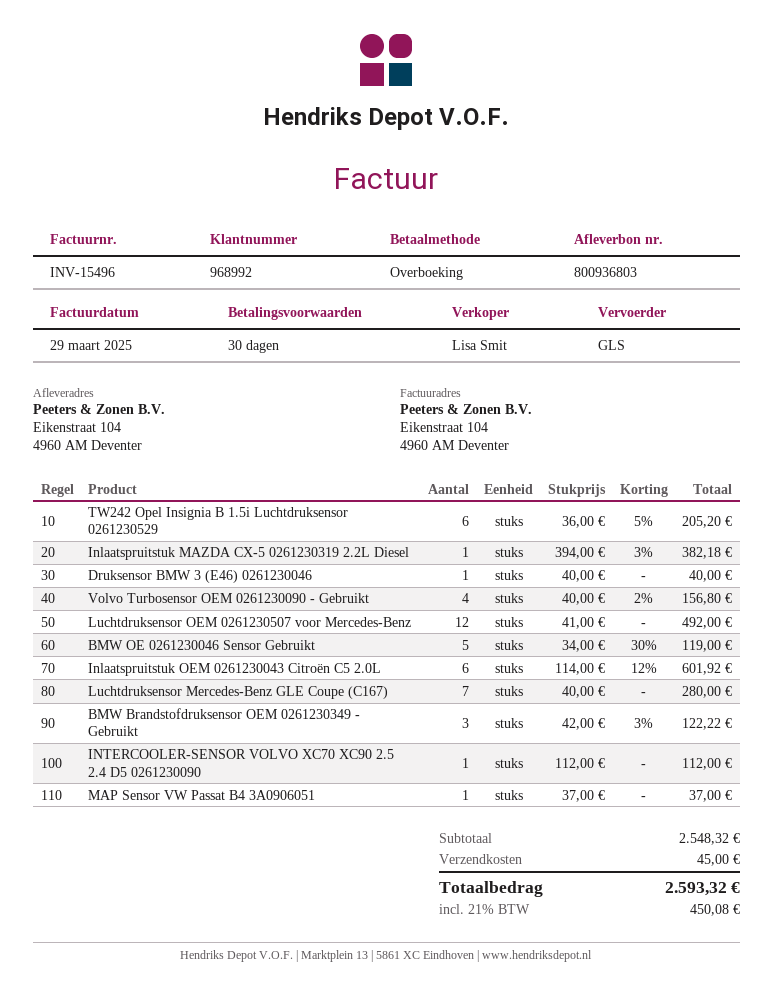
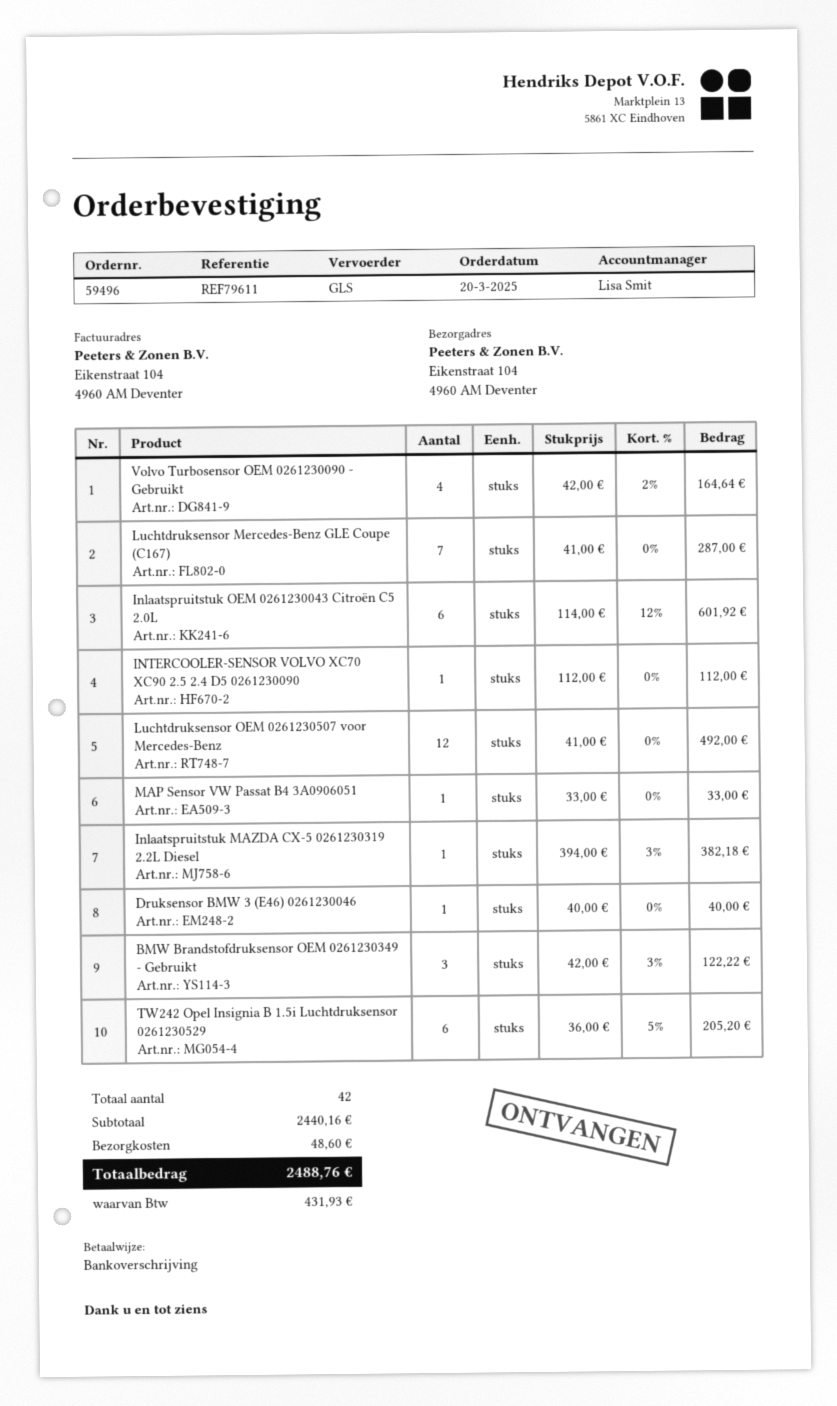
Volvo Turbosensor OEM 0261230090 - Gebruikt: 4 x 40.00 - 2% = 156.80 -> 4 x 42.00 - 2% = 164.64
BMW OE 0261230046 Sensor Gebruikt: 5 x 34.00 - 30% = 119.00 -> none
Luchtdruksensor Mercedes-Benz GLE Coupe (C167): 7 x 40.00 = 280.00 -> 7 x 41.00 = 287.00
MAP Sensor VW Passat B4 3A0906051: 1 x 37.00 = 37.00 -> 1 x 33.00 = 33.00
subtotal: 2548.32 -> 2440.16
shipping: 45.00 -> 48.60
tax: 450.08 -> 431.93
total: 2593.32 -> 2488.76

